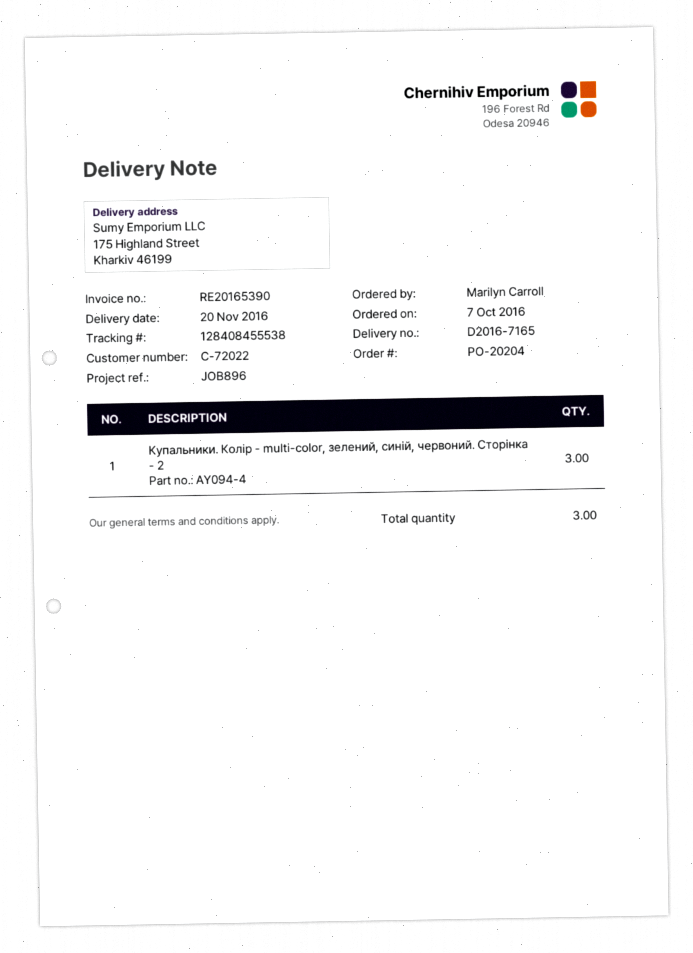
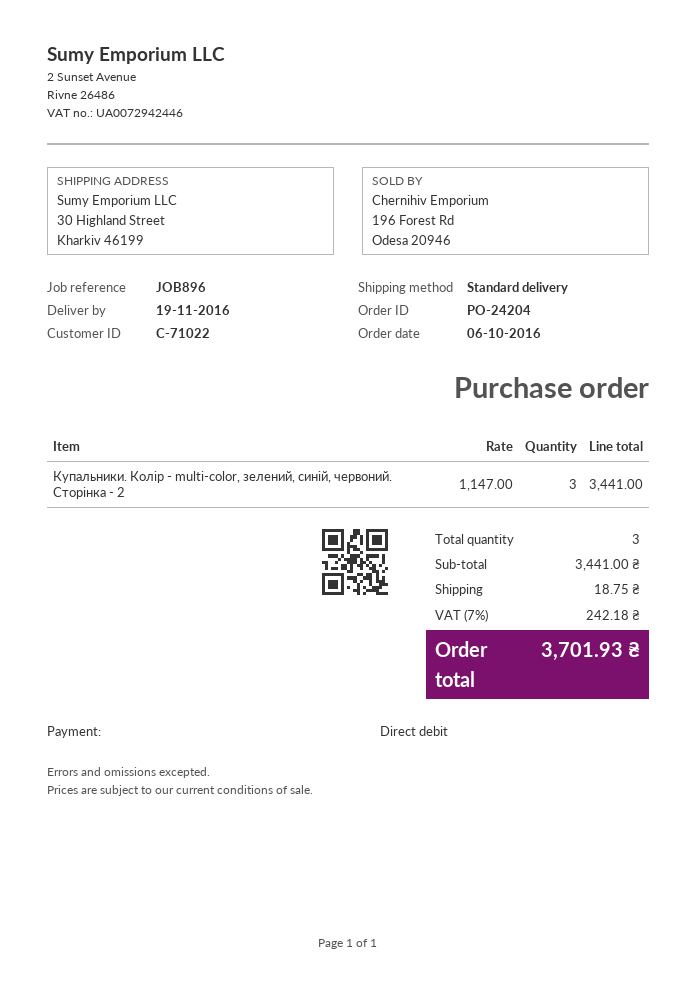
order number: PO-20204 -> PO-24204
order date: 2016-10-07 -> 2016-10-06
delivery date: 2016-11-20 -> 2016-11-19
customer number: C-72022 -> C-71022
ship to: 175 Highland Street, Kharkiv 46199 -> 30 Highland Street, Kharkiv 46199

